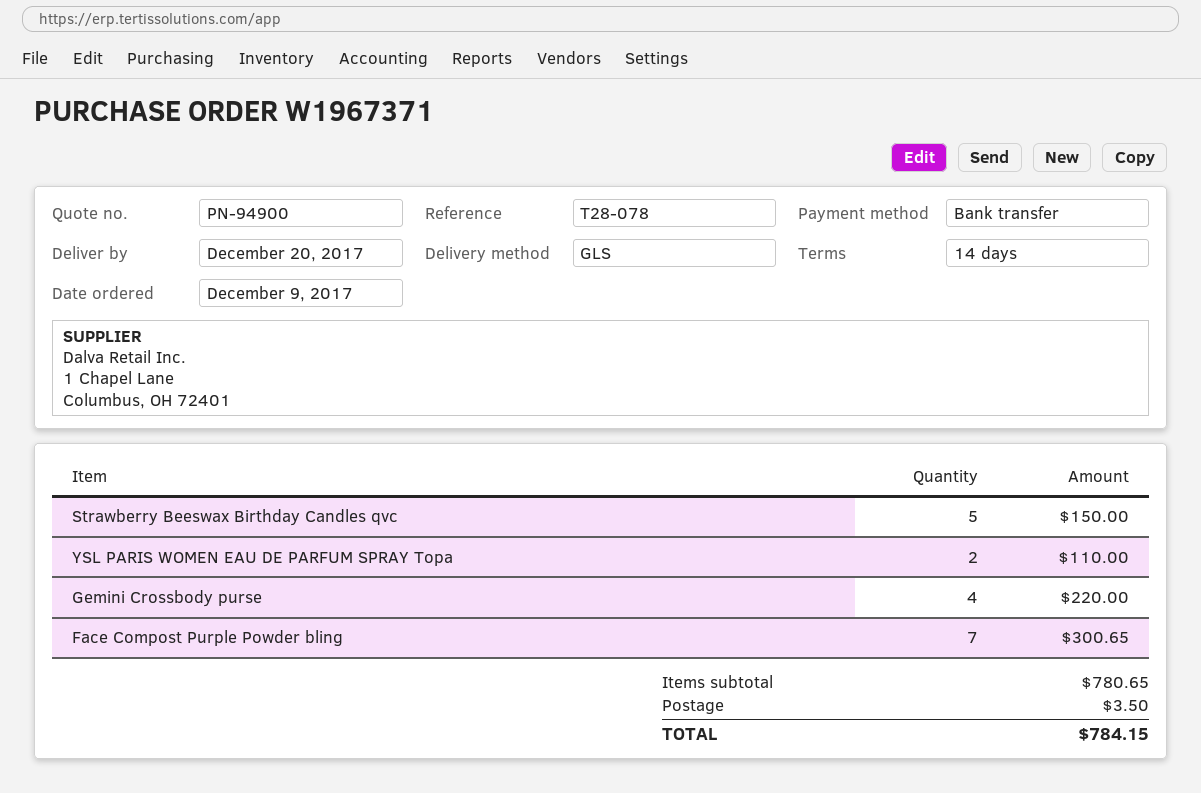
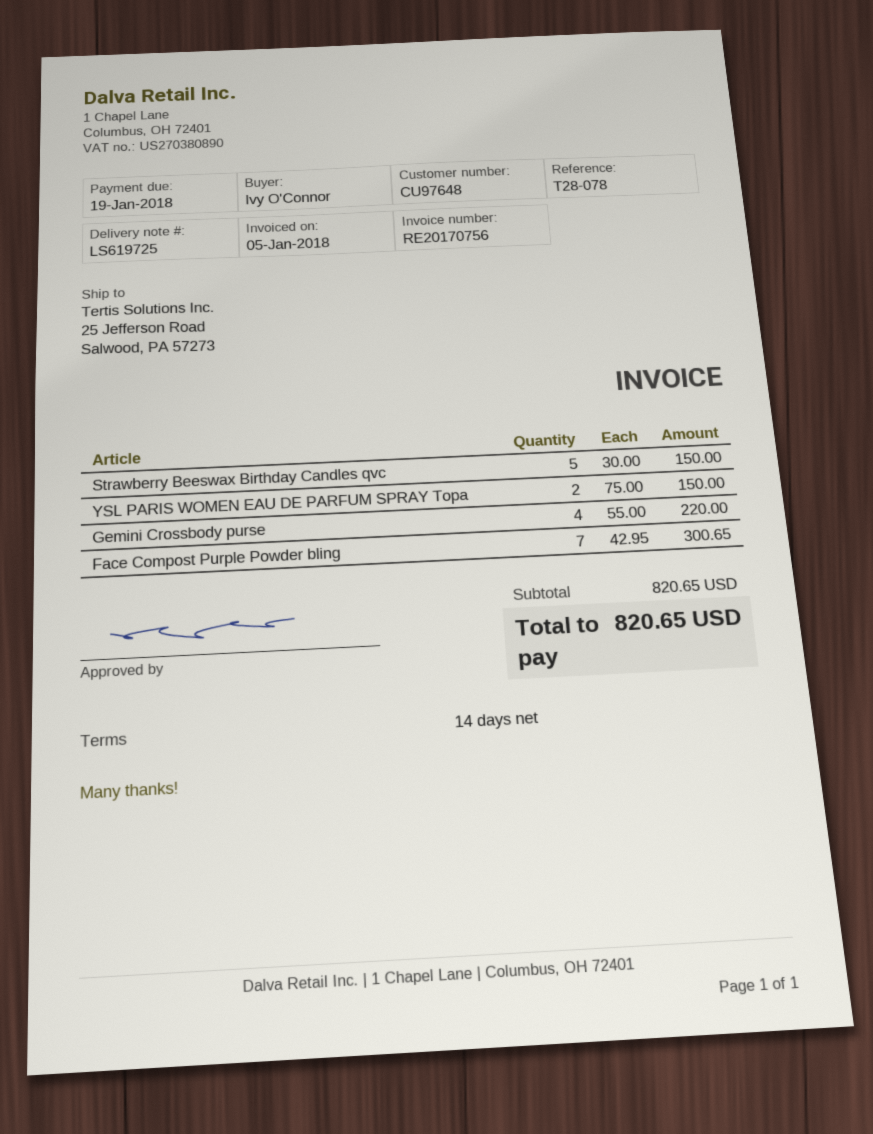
YSL PARIS WOMEN EAU DE PARFUM SPRAY Topa: 2 for 110.00 -> 2 for 150.00
subtotal: 780.65 -> 820.65
shipping: 3.50 -> none
total: 784.15 -> 820.65

